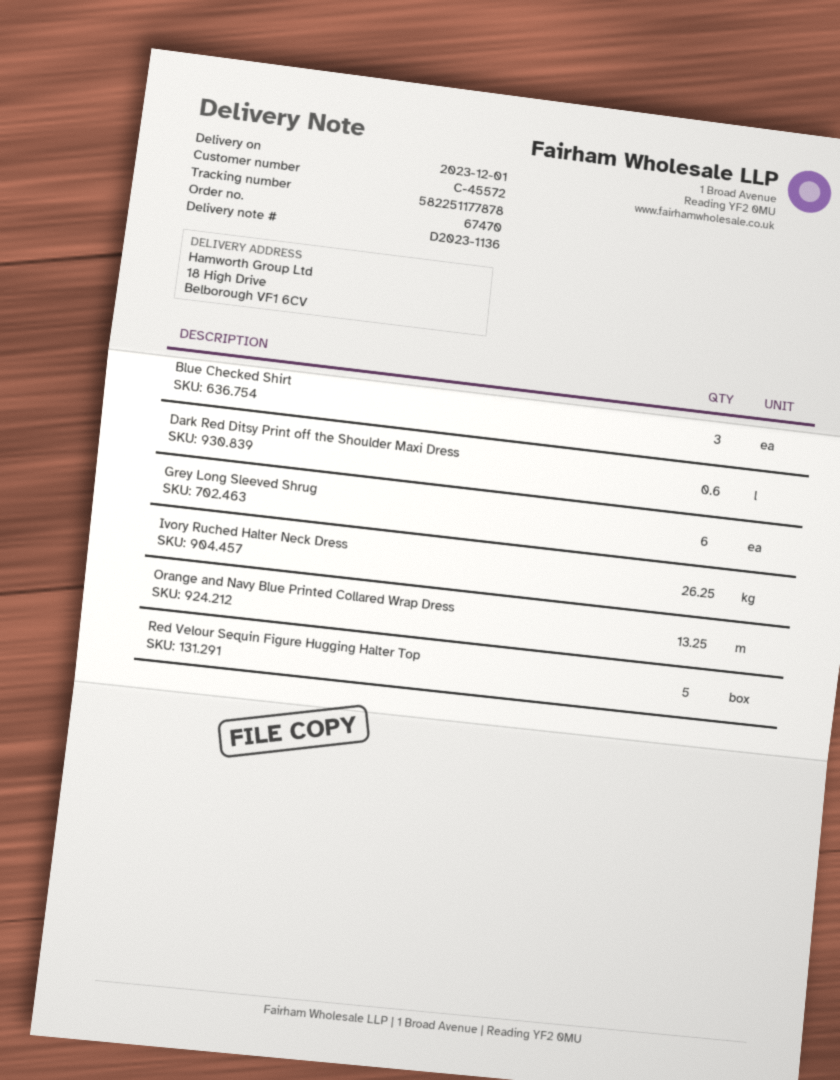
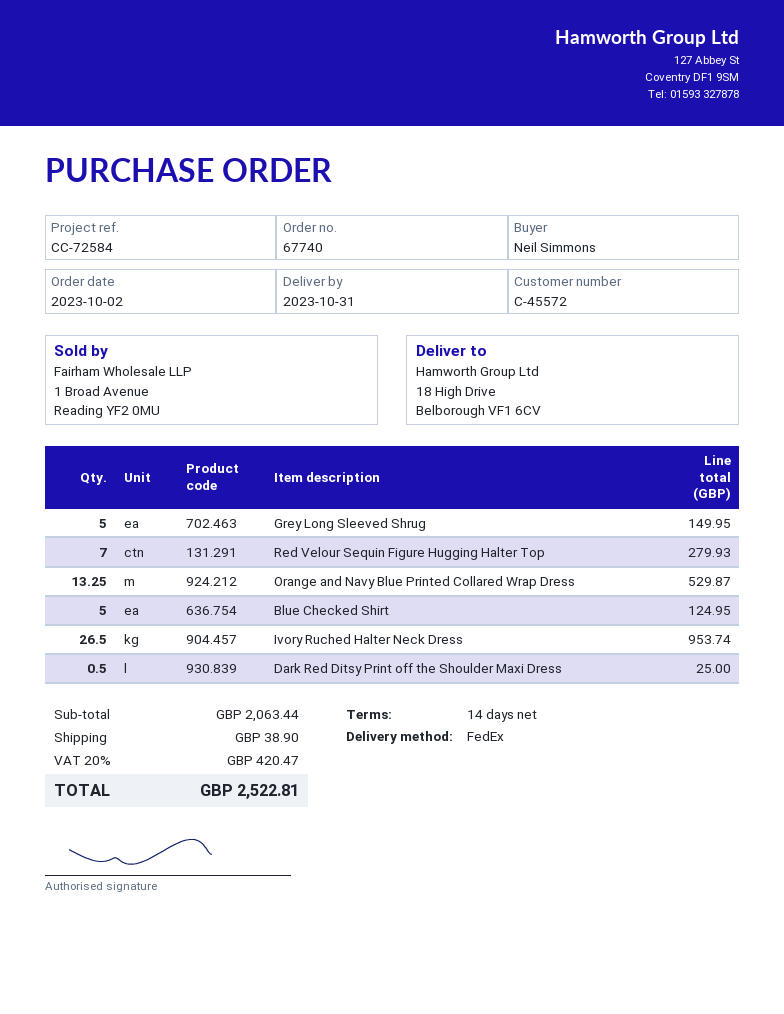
order number: 67470 -> 67740
delivery date: 2023-12-01 -> 2023-10-31
Blue Checked Shirt: 3 -> 5
Dark Red Ditsy Print off the Shoulder Maxi Dress: 0.6 -> 0.5
Grey Long Sleeved Shrug: 6 -> 5
Ivory Ruched Halter Neck Dress: 26.25 -> 26.5
Red Velour Sequin Figure Hugging Halter Top: 5 -> 7

